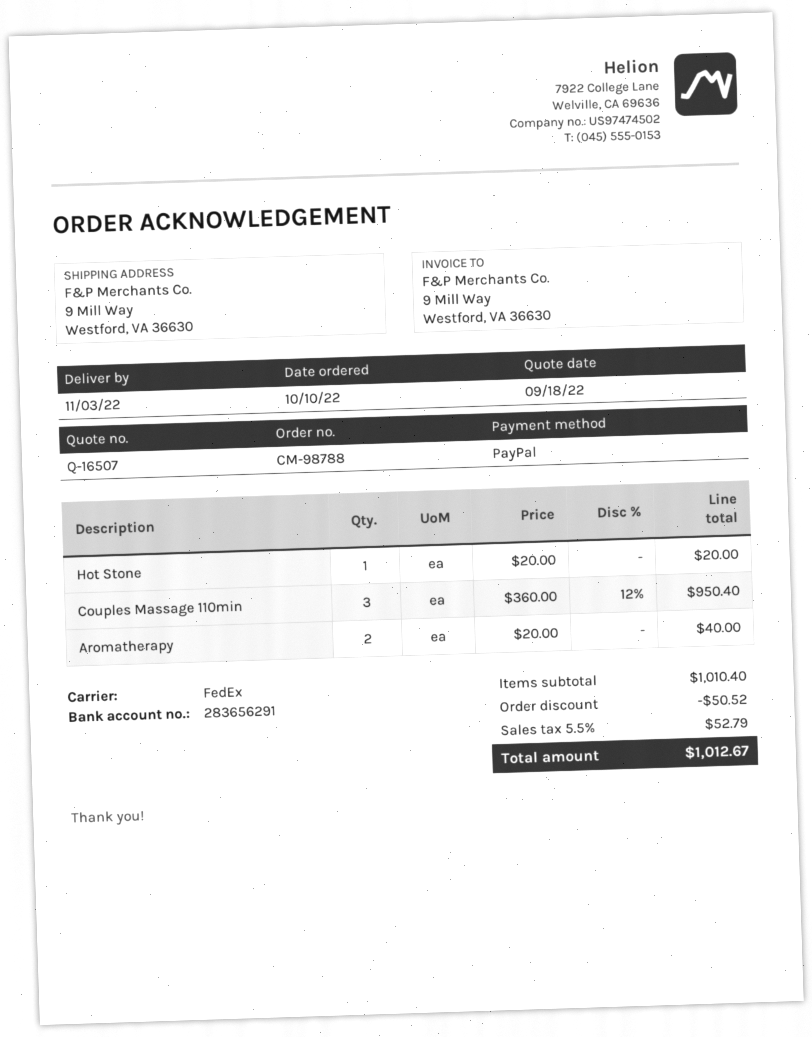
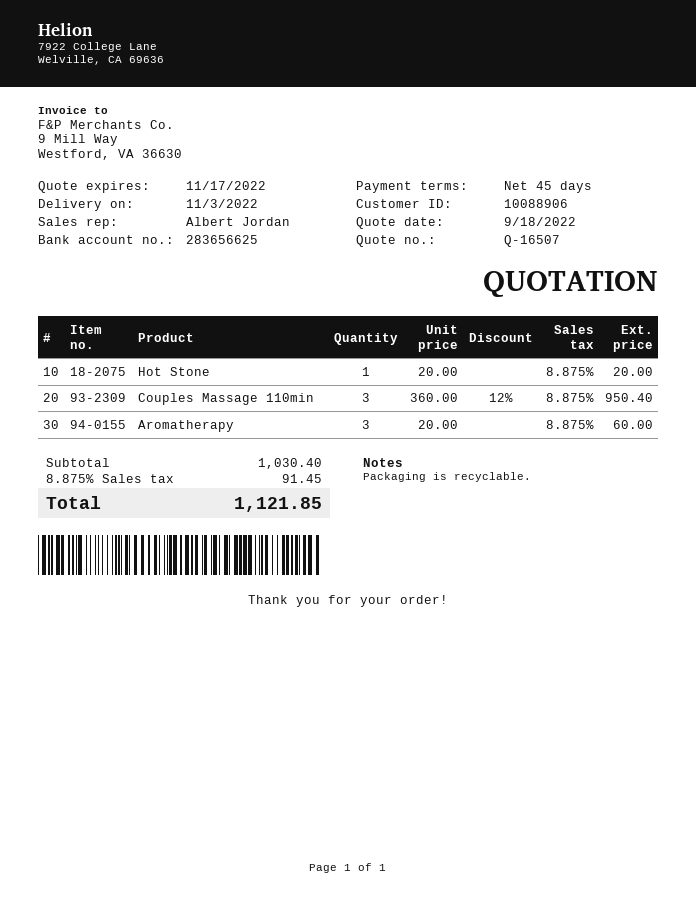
bank account: 283656291 -> 283656625
Aromatherapy: 2 x 20.00 = 40.00 -> 3 x 20.00 = 60.00
subtotal: 1010.40 -> 1030.40
discount: 50.52 -> none
tax: 5.5% = 52.79 -> 8.875% = 91.45
total: 1012.67 -> 1121.85

